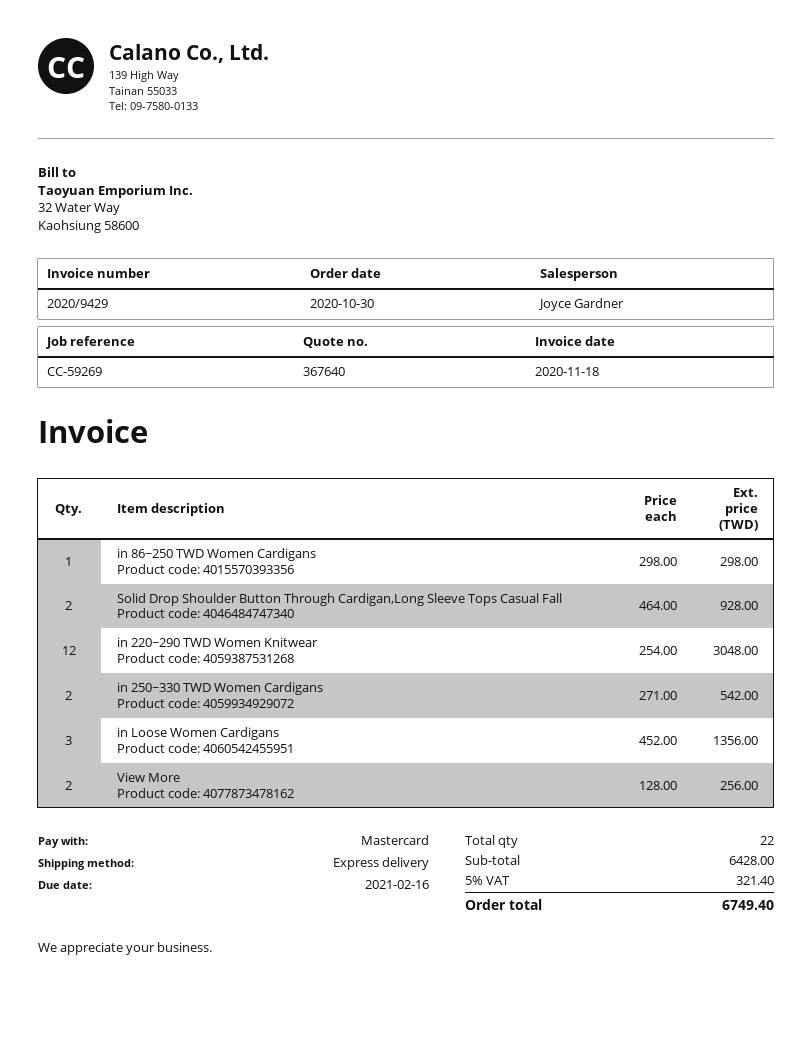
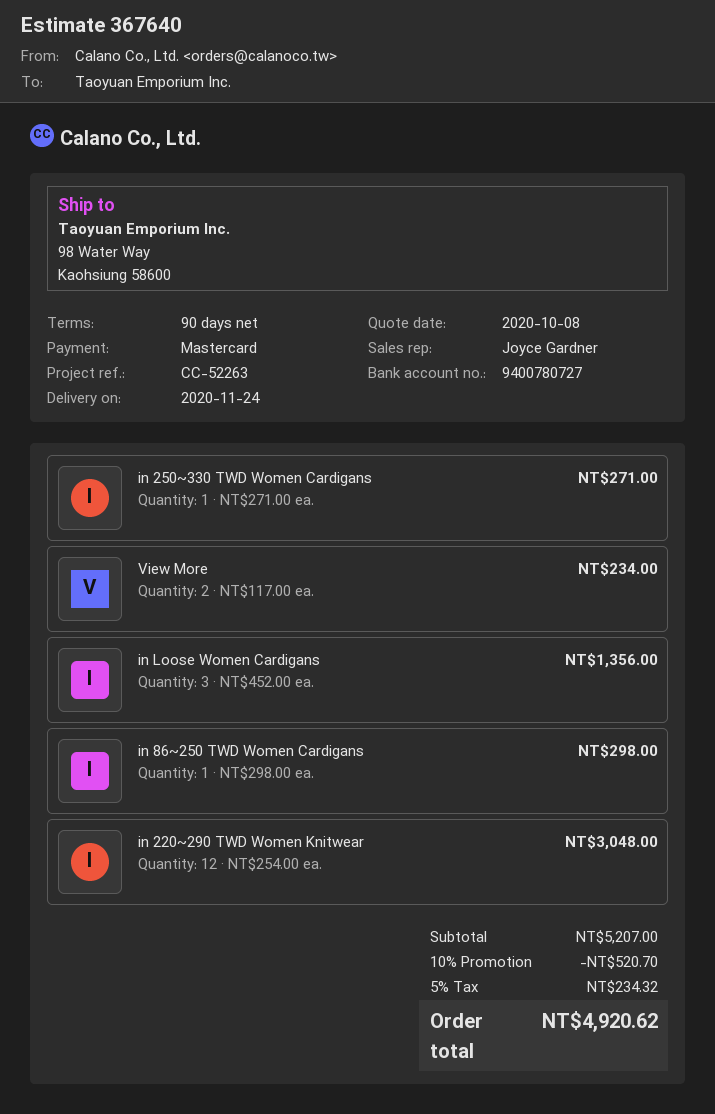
reference: CC-59269 -> CC-52263
Solid Drop Shoulder Button Through Cardigan,Long Sleeve Tops Casual Fall: 2 x 464.00 = 928.00 -> none
in 250~330 TWD Women Cardigans: 2 x 271.00 = 542.00 -> 1 x 271.00 = 271.00
View More: 2 x 128.00 = 256.00 -> 2 x 117.00 = 234.00
subtotal: 6428.00 -> 5207.00
discount: none -> 10% = 520.70
tax: 5% = 321.40 -> 5% = 234.32
total: 6749.40 -> 4920.62

